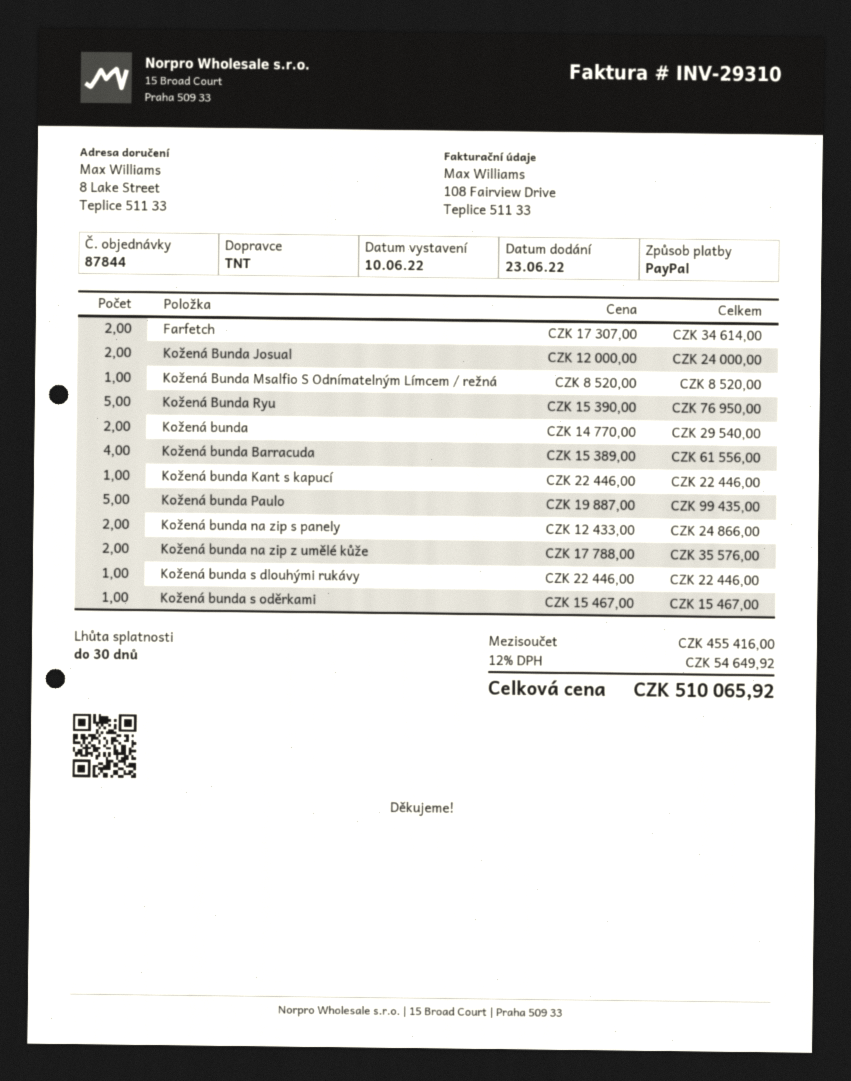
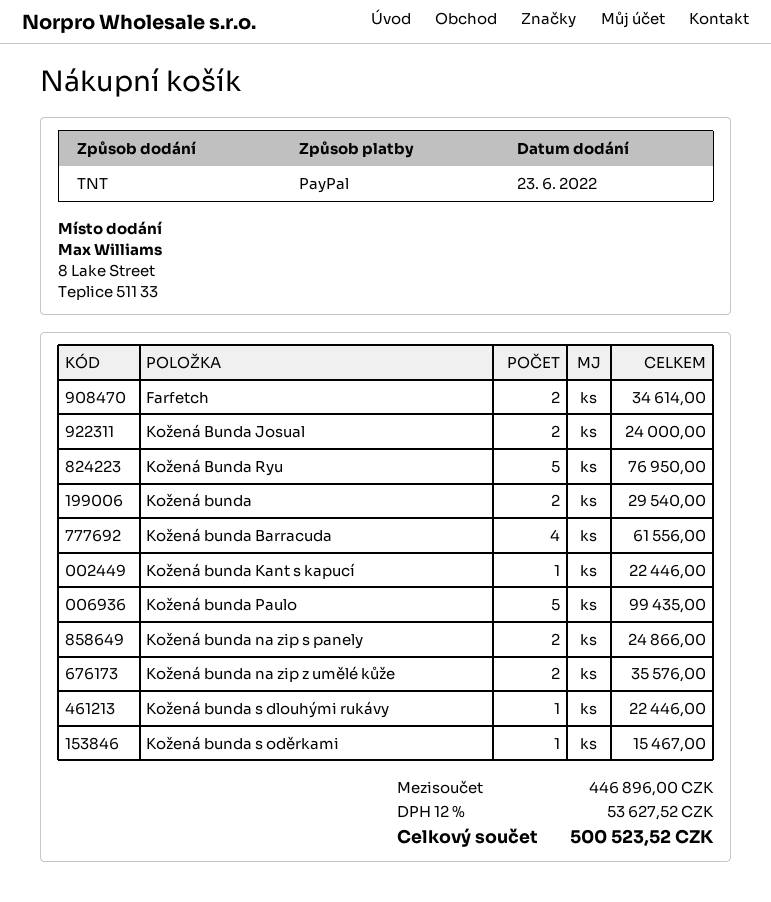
Kožená Bunda Msalfio S Odnímatelným Límcem / režná: 1 for 8520.00 -> none
subtotal: 455416.00 -> 446896.00
tax: 12% = 54649.92 -> 12% = 53627.52
total: 510065.92 -> 500523.52

